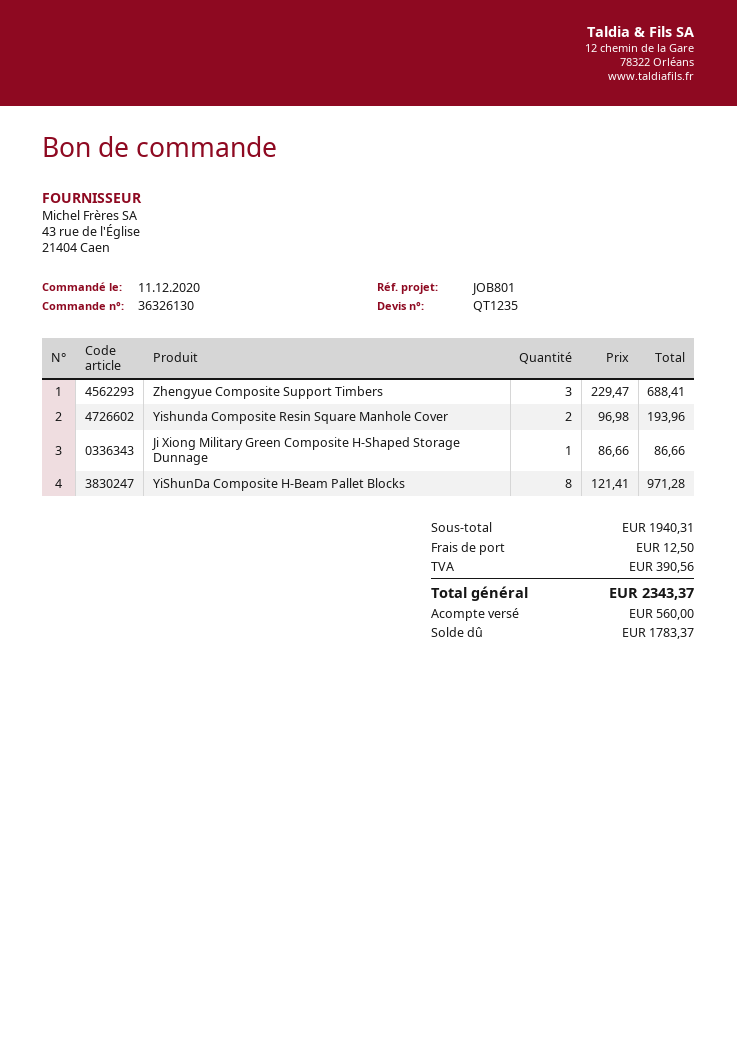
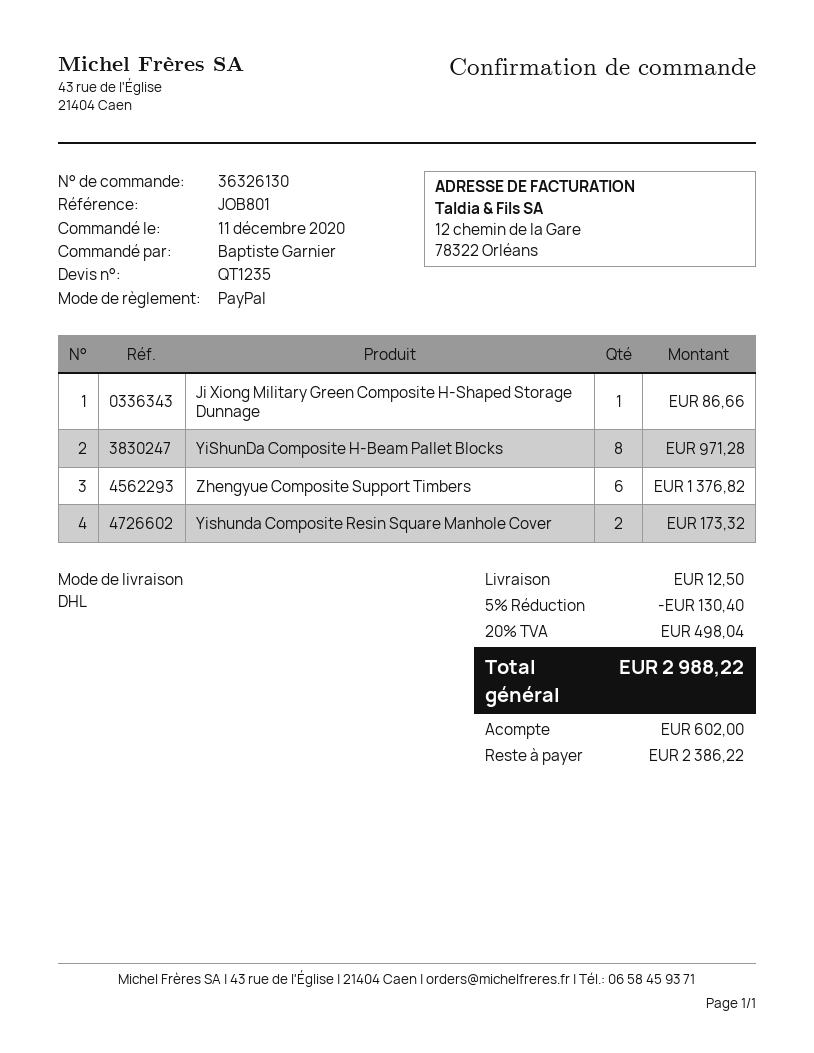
Zhengyue Composite Support Timbers: 3 for 688.41 -> 6 for 1376.82
Yishunda Composite Resin Square Manhole Cover: 2 for 193.96 -> 2 for 173.32
discount: none -> 5% = 130.40
tax: 390.56 -> 498.04
total: 2343.37 -> 2988.22
deposit: 560.00 -> 602.00
balance: 1783.37 -> 2386.22

